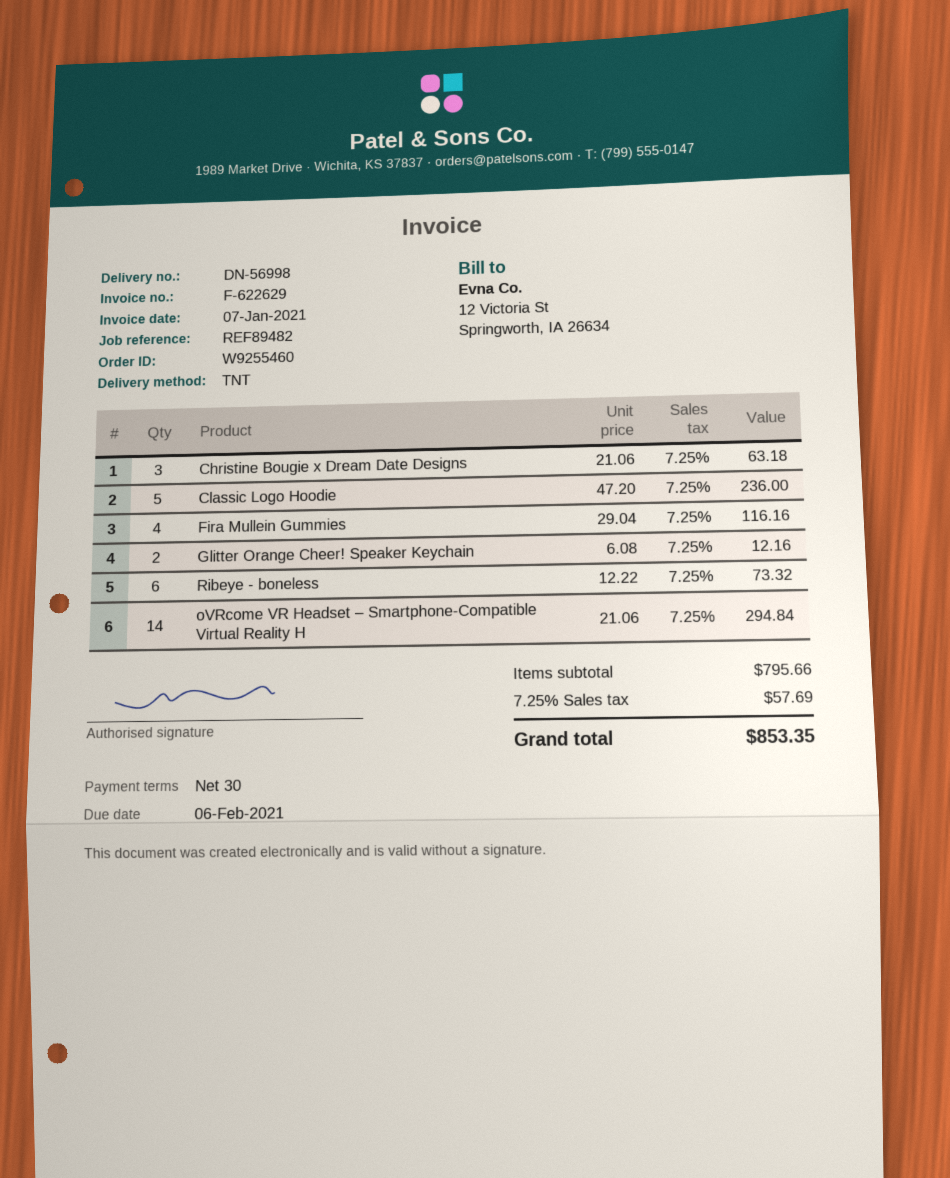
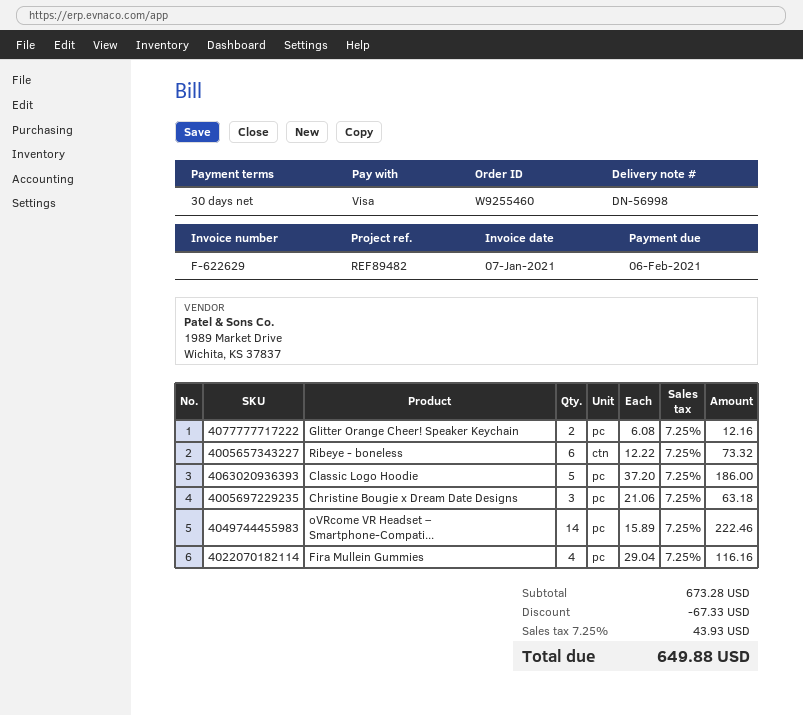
Classic Logo Hoodie: 5 x 47.20 = 236.00 -> 5 x 37.20 = 186.00
oVRcome VR Headset – Smartphone-Compatible Virtual Reality H: 14 x 21.06 = 294.84 -> 14 x 15.89 = 222.46
subtotal: 795.66 -> 673.28
discount: none -> 67.33
tax: 7.25% = 57.69 -> 7.25% = 43.93
total: 853.35 -> 649.88

